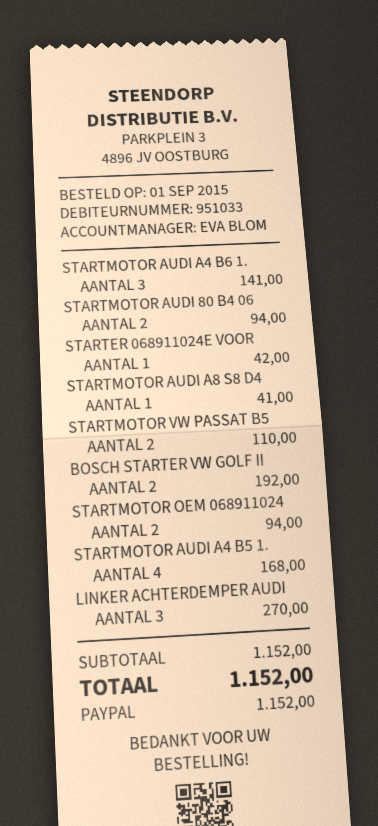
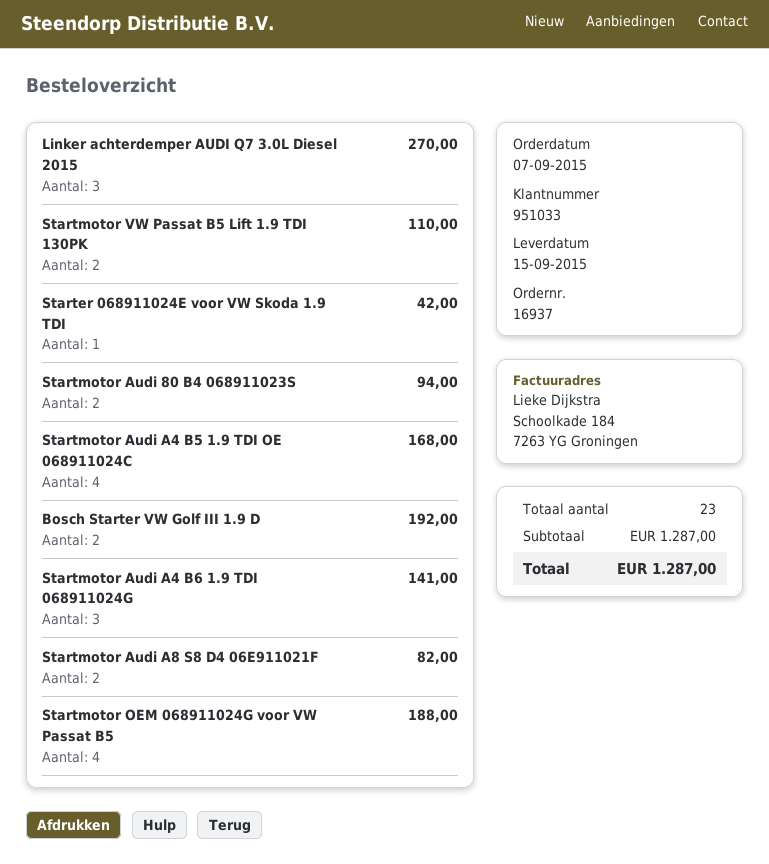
order date: 2015-09-01 -> 2015-09-07
STARTMOTOR AUDI A8 S8 D4: 1 for 41.00 -> 2 for 82.00
STARTMOTOR OEM 068911024: 2 for 94.00 -> 4 for 188.00
subtotal: 1152.00 -> 1287.00
total: 1152.00 -> 1287.00

